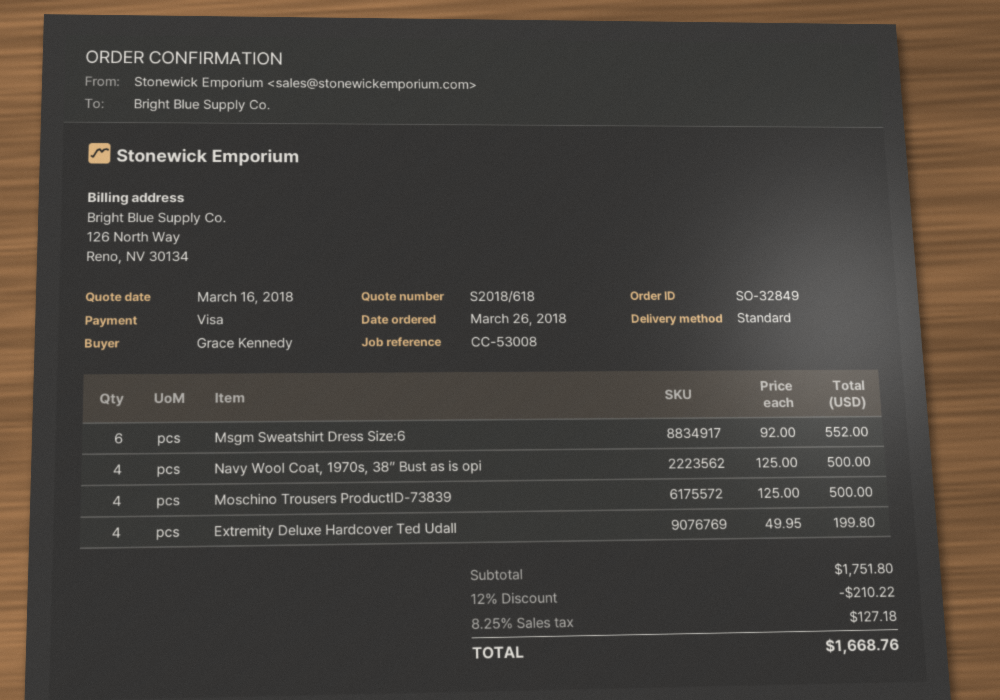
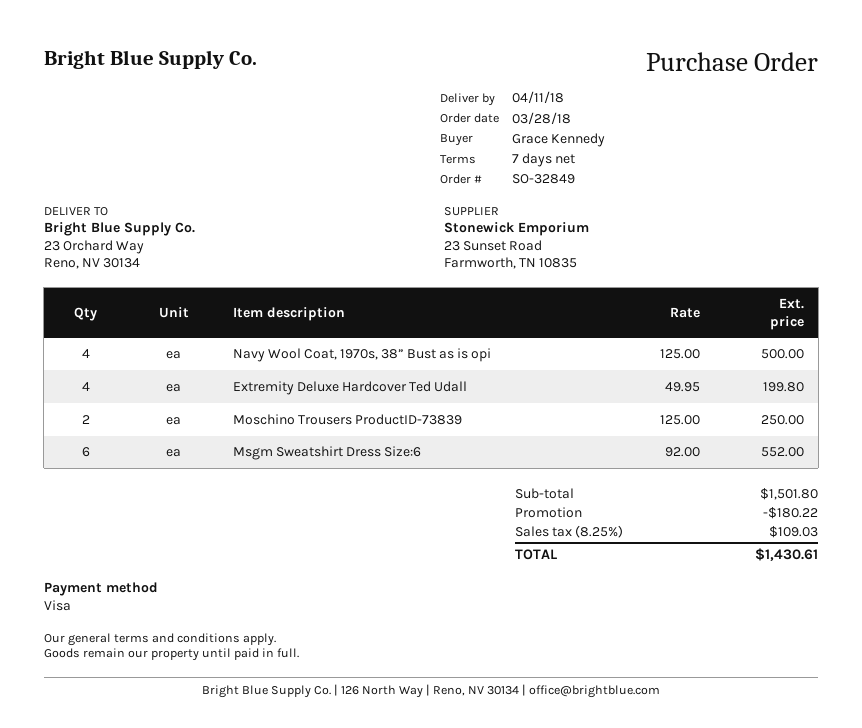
order date: 2018-03-26 -> 2018-03-28
Moschino Trousers ProductID-73839: 4 x 125.00 = 500.00 -> 2 x 125.00 = 250.00
subtotal: 1751.80 -> 1501.80
discount: 210.22 -> 180.22
tax: 8.25% = 127.18 -> 8.25% = 109.03
total: 1668.76 -> 1430.61

